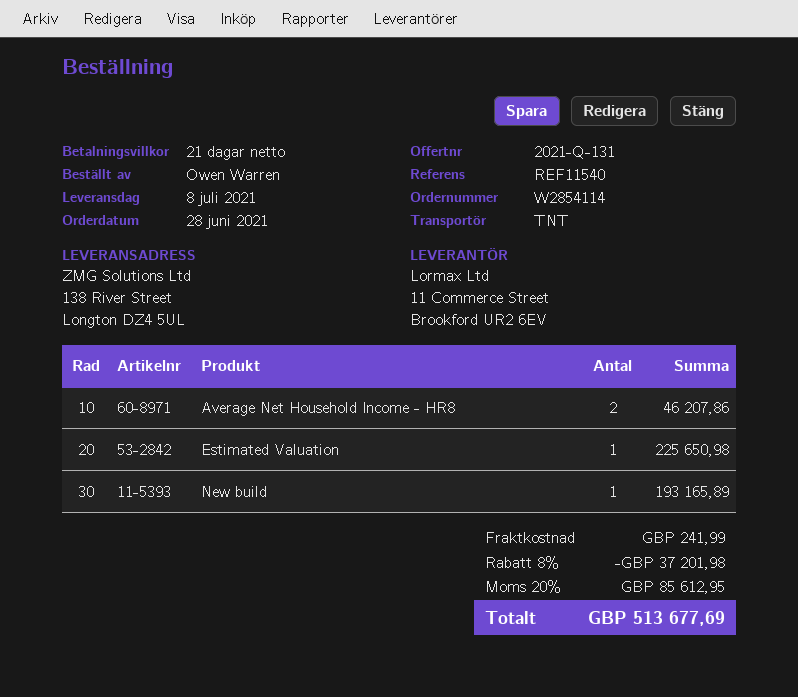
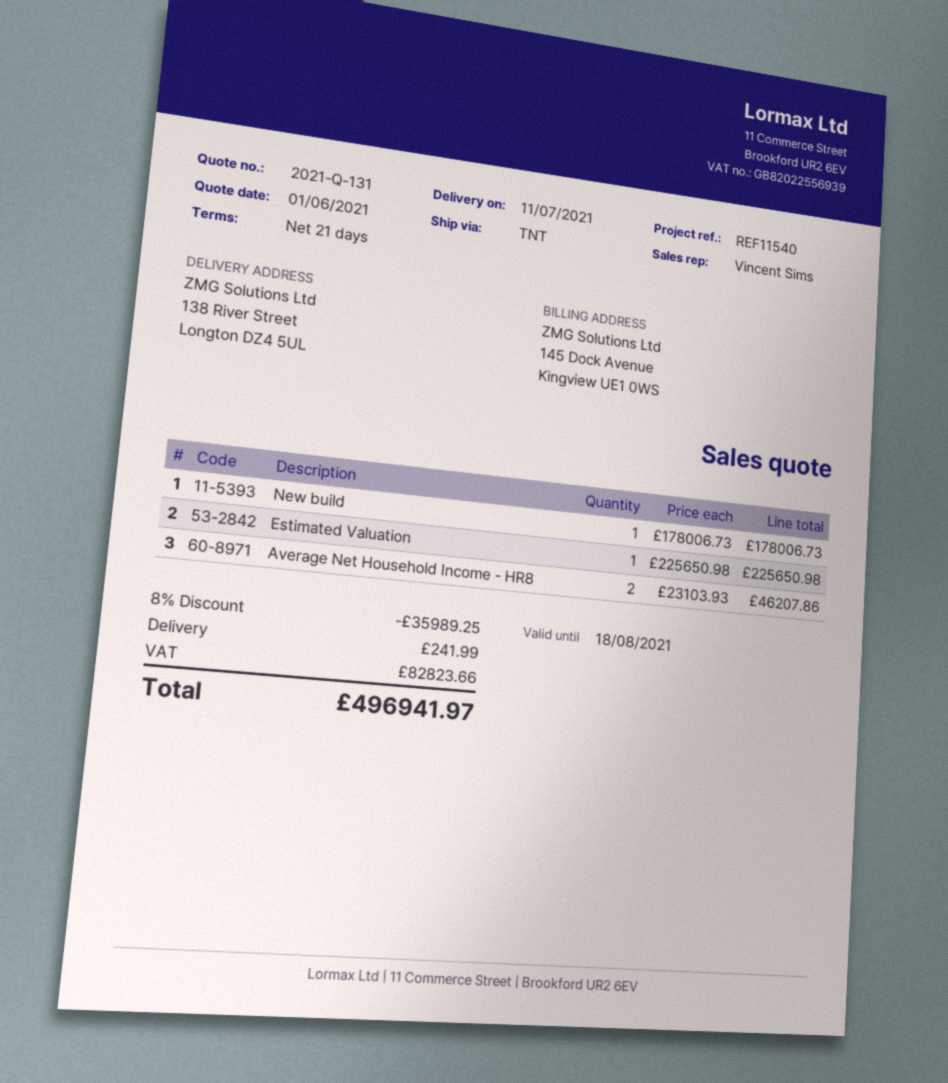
delivery date: 2021-07-08 -> 2021-07-11
New build: 1 for 193165.89 -> 1 for 178006.73
discount: 8% = 37201.98 -> 8% = 35989.25
tax: 85612.95 -> 82823.66
total: 513677.69 -> 496941.97

